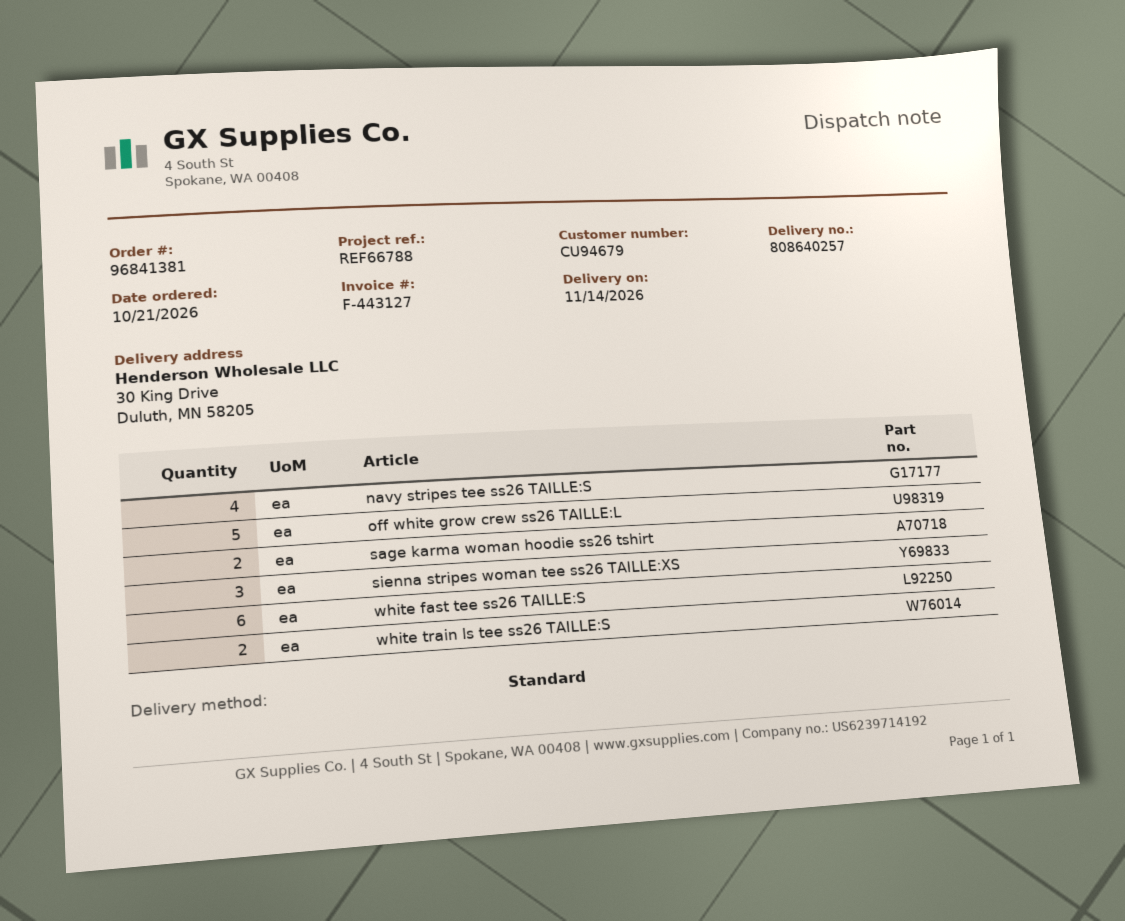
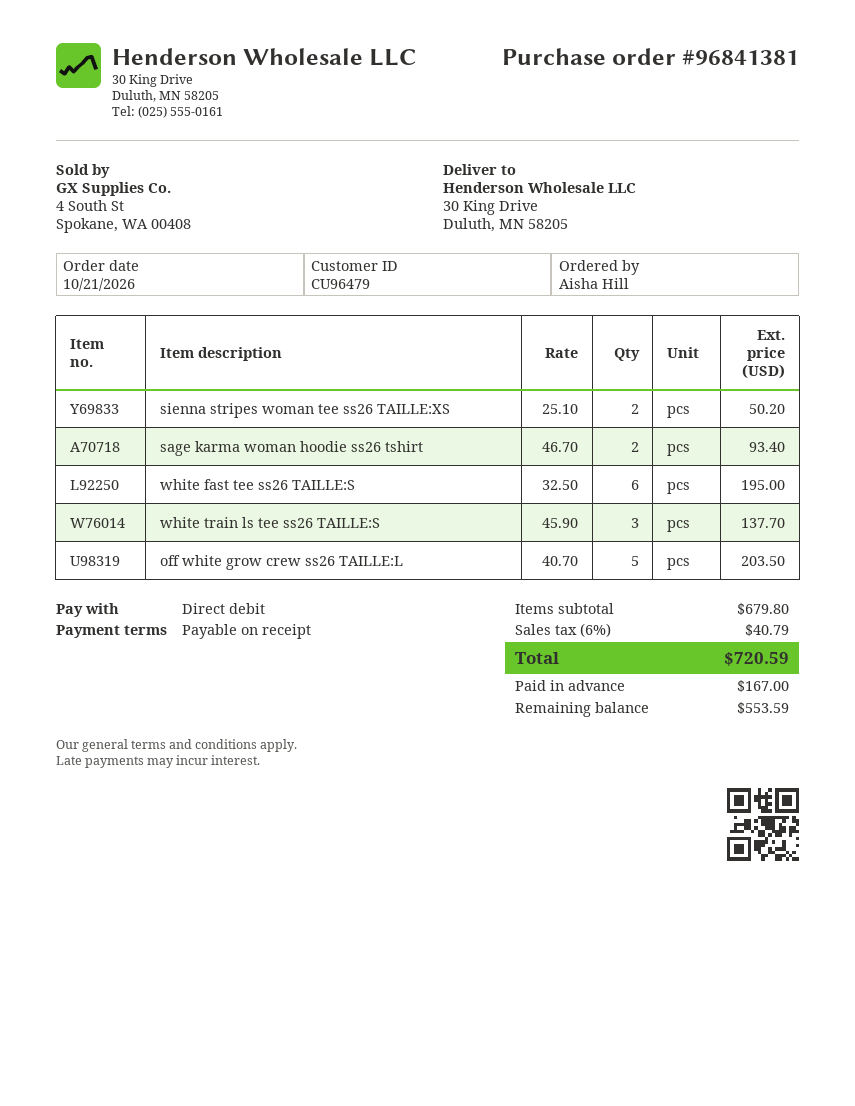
customer number: CU94679 -> CU96479
navy stripes tee ss26 TAILLE:S: 4 -> none
sienna stripes woman tee ss26 TAILLE:XS: 3 -> 2
white train ls tee ss26 TAILLE:S: 2 -> 3

